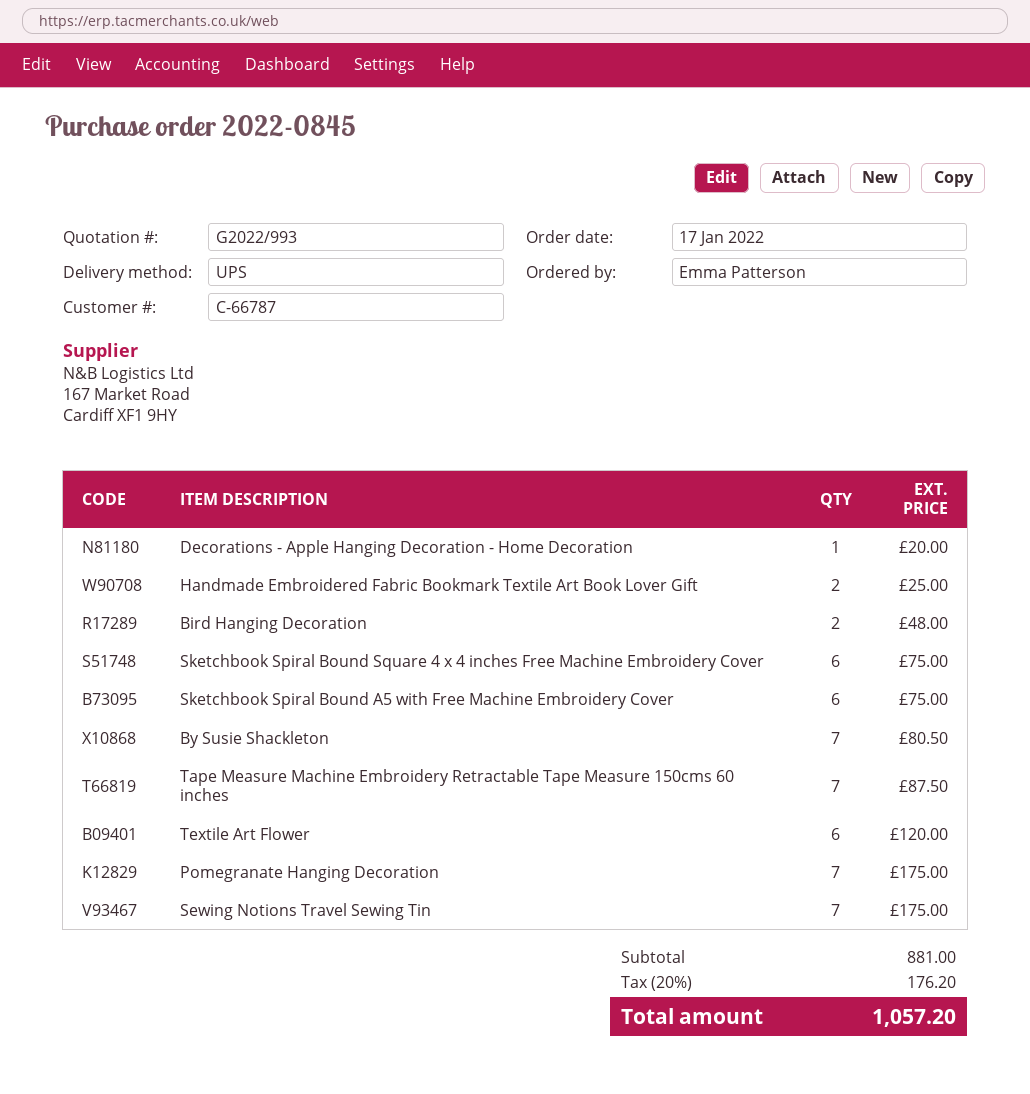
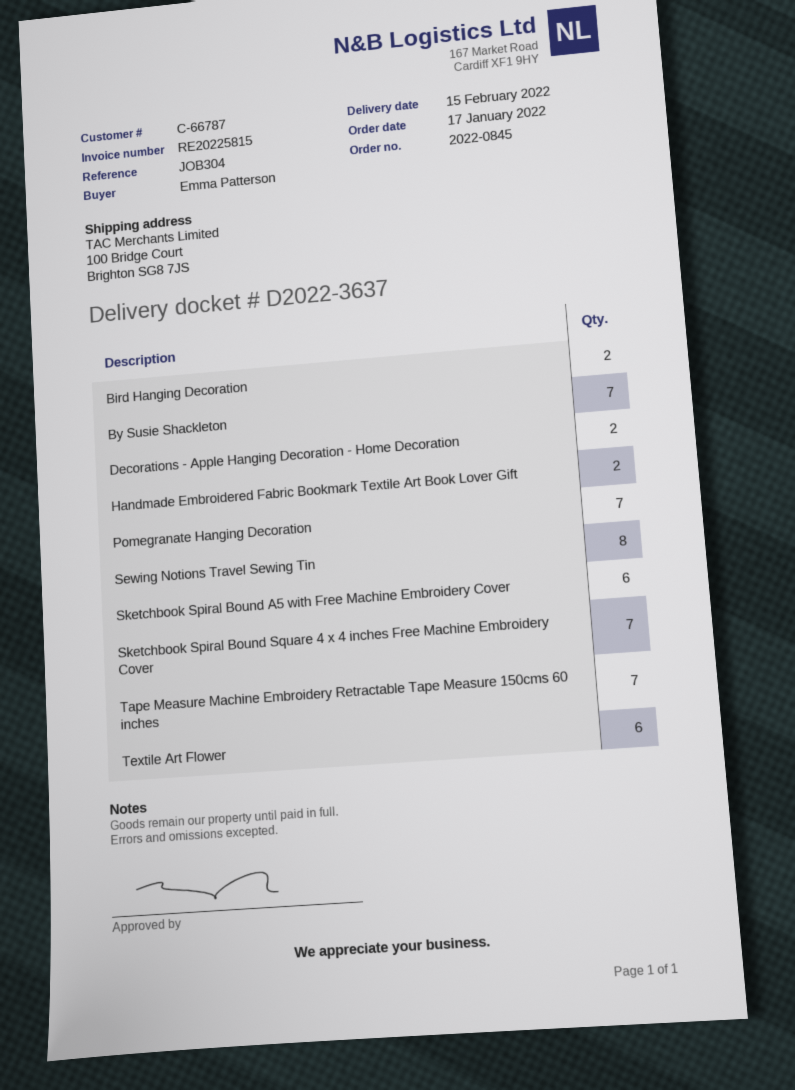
Decorations - Apple Hanging Decoration - Home Decoration: 1 -> 2
Sketchbook Spiral Bound Square 4 x 4 inches Free Machine Embroidery Cover: 6 -> 7
Sewing Notions Travel Sewing Tin: 7 -> 8

